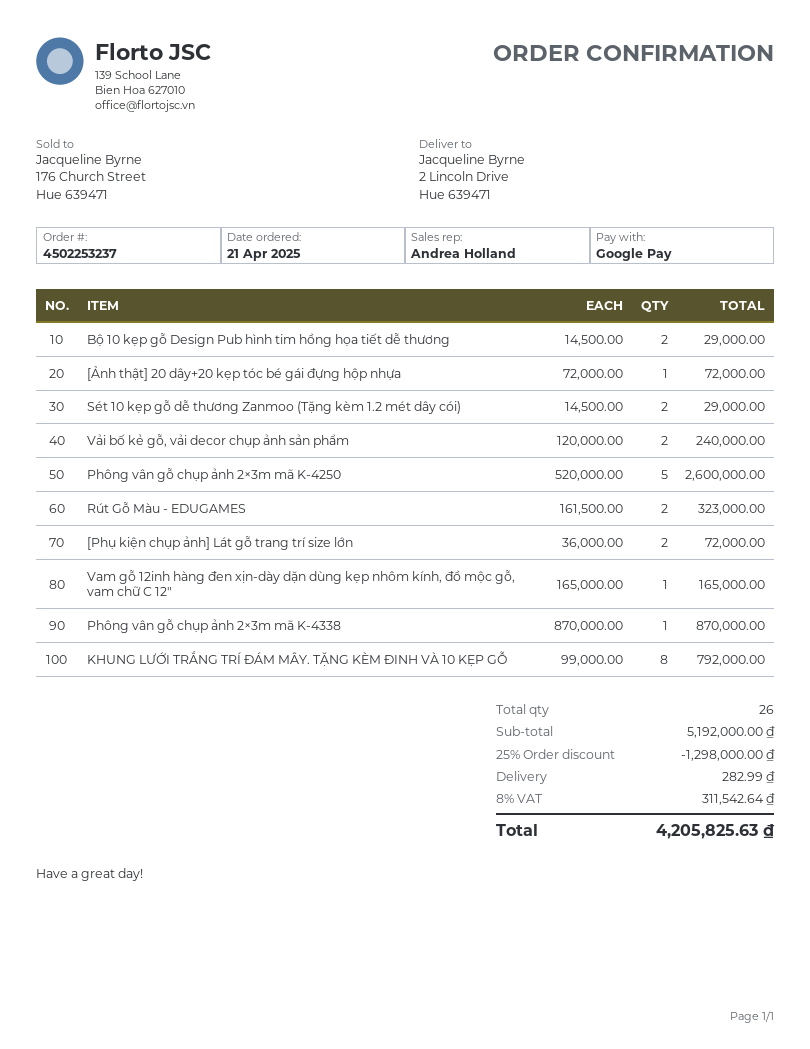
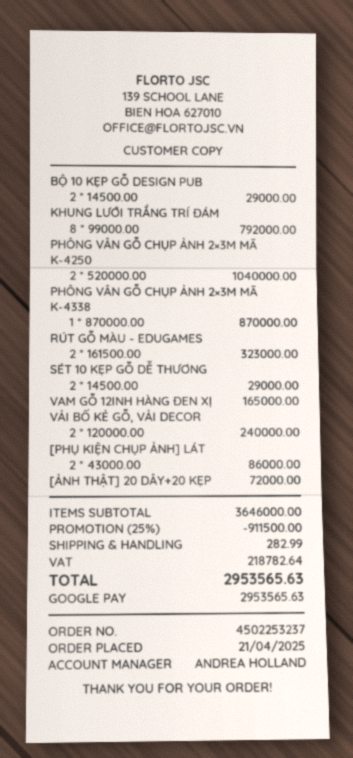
Phông vân gỗ chụp ảnh 2×3m mã K-4250: 5 x 520000.00 = 2600000.00 -> 2 x 520000.00 = 1040000.00
[Phụ kiện chụp ảnh] Lát gỗ trang trí size lớn: 2 x 36000.00 = 72000.00 -> 2 x 43000.00 = 86000.00
subtotal: 5192000.00 -> 3646000.00
discount: 25% = 1298000.00 -> 25% = 911500.00
tax: 311542.64 -> 218782.64
total: 4205825.63 -> 2953565.63

